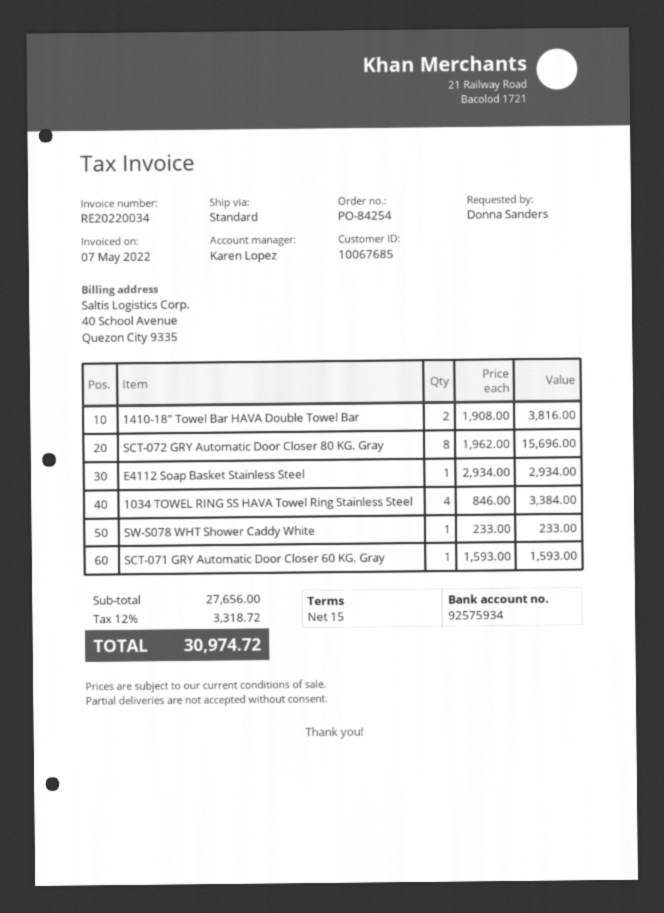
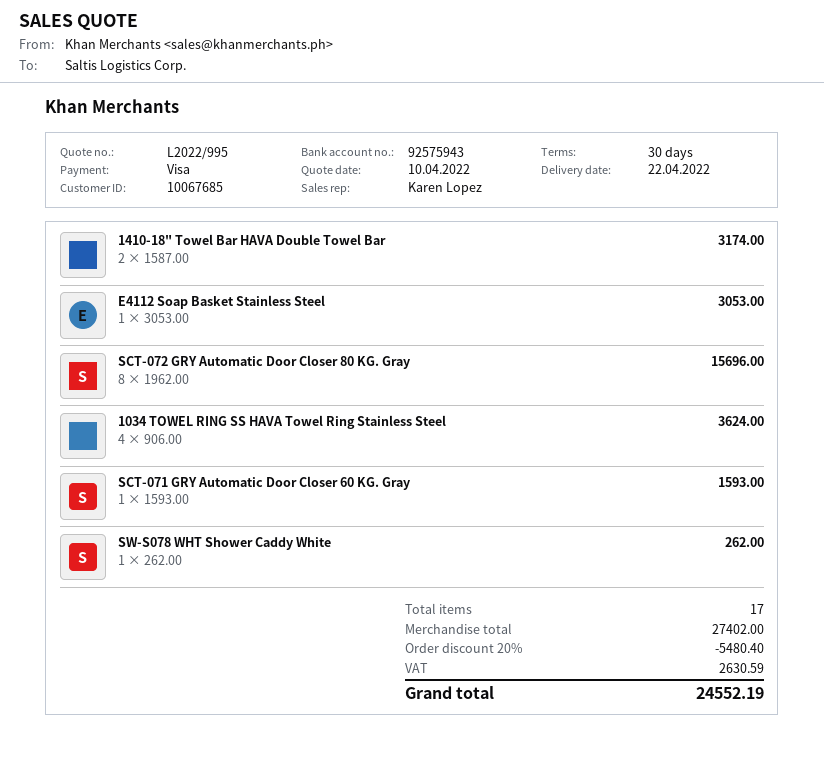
payment terms: 15 days -> 30 days
bank account: 92575934 -> 92575943
1410-18" Towel Bar HAVA Double Towel Bar: 2 x 1908.00 = 3816.00 -> 2 x 1587.00 = 3174.00
E4112 Soap Basket Stainless Steel: 1 x 2934.00 = 2934.00 -> 1 x 3053.00 = 3053.00
1034 TOWEL RING SS HAVA Towel Ring Stainless Steel: 4 x 846.00 = 3384.00 -> 4 x 906.00 = 3624.00
SW-S078 WHT Shower Caddy White: 1 x 233.00 = 233.00 -> 1 x 262.00 = 262.00
subtotal: 27656.00 -> 27402.00
discount: none -> 20% = 5480.40
tax: 3318.72 -> 2630.59
total: 30974.72 -> 24552.19

